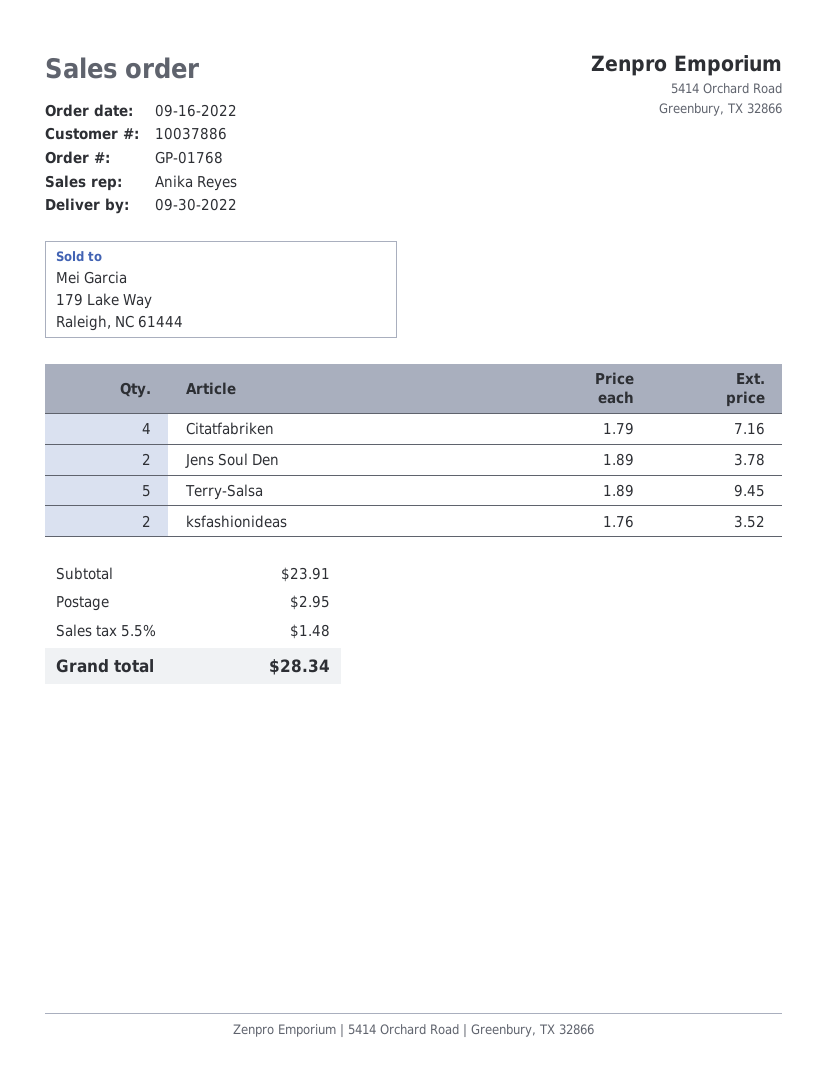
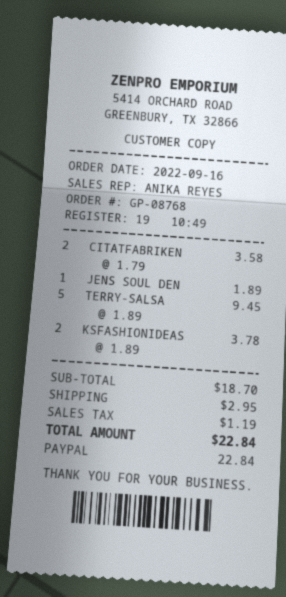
order number: GP-01768 -> GP-08768
Citatfabriken: 4 x 1.79 = 7.16 -> 2 x 1.79 = 3.58
Jens Soul Den: 2 x 1.89 = 3.78 -> 1 x 1.89 = 1.89
ksfashionideas: 2 x 1.76 = 3.52 -> 2 x 1.89 = 3.78
subtotal: 23.91 -> 18.70
tax: 1.48 -> 1.19
total: 28.34 -> 22.84

